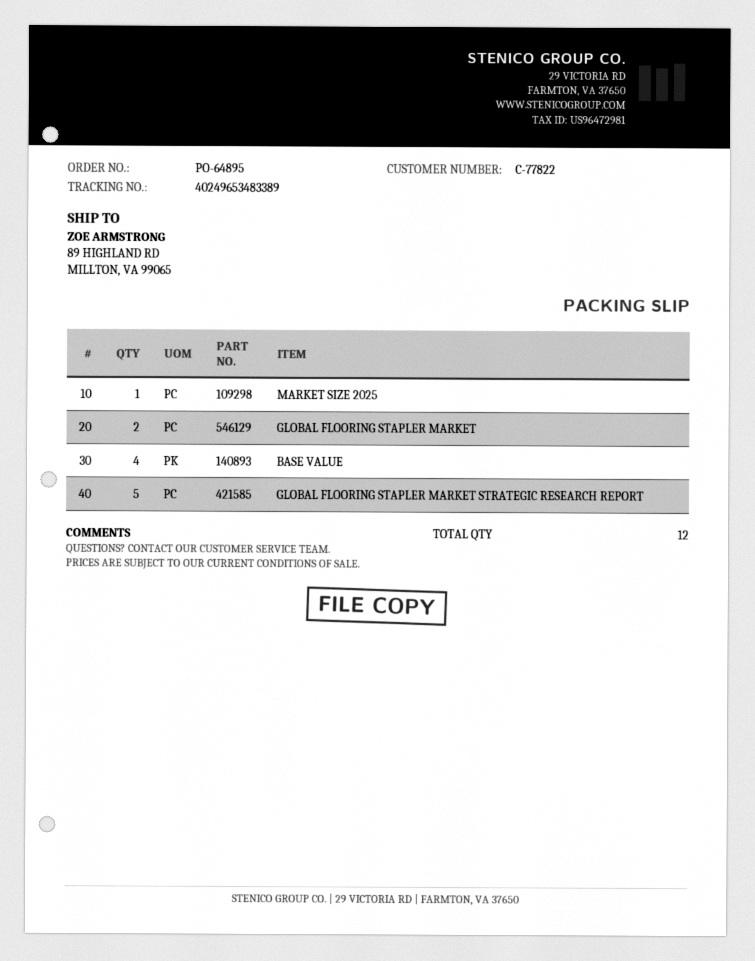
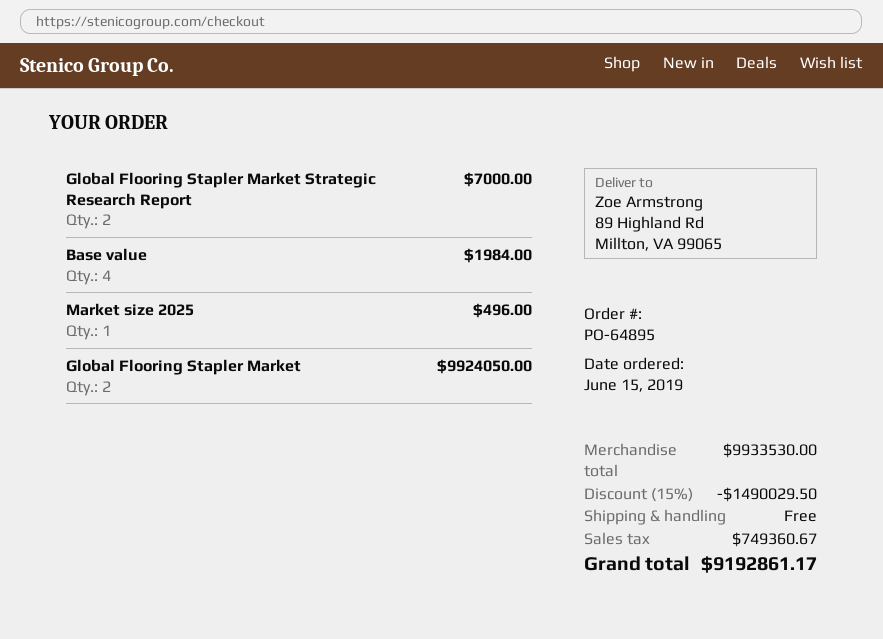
GLOBAL FLOORING STAPLER MARKET STRATEGIC RESEARCH REPORT: 5 -> 2

